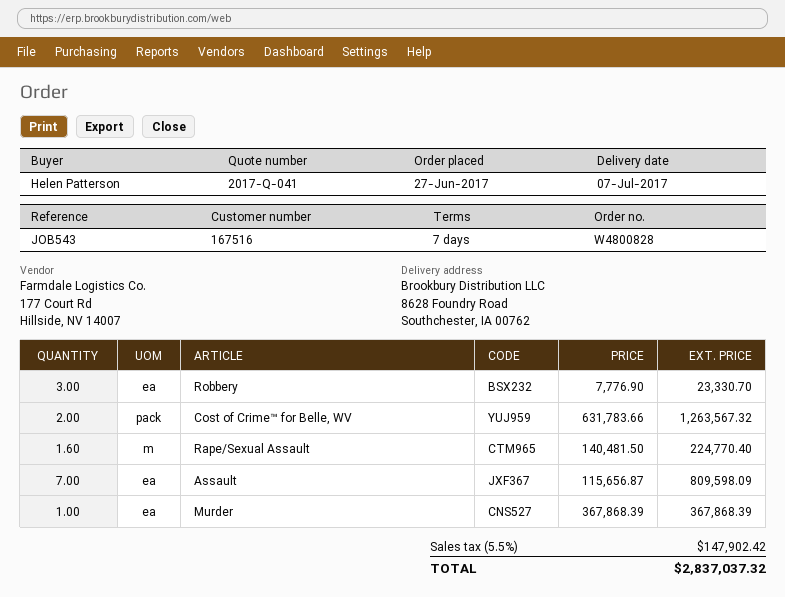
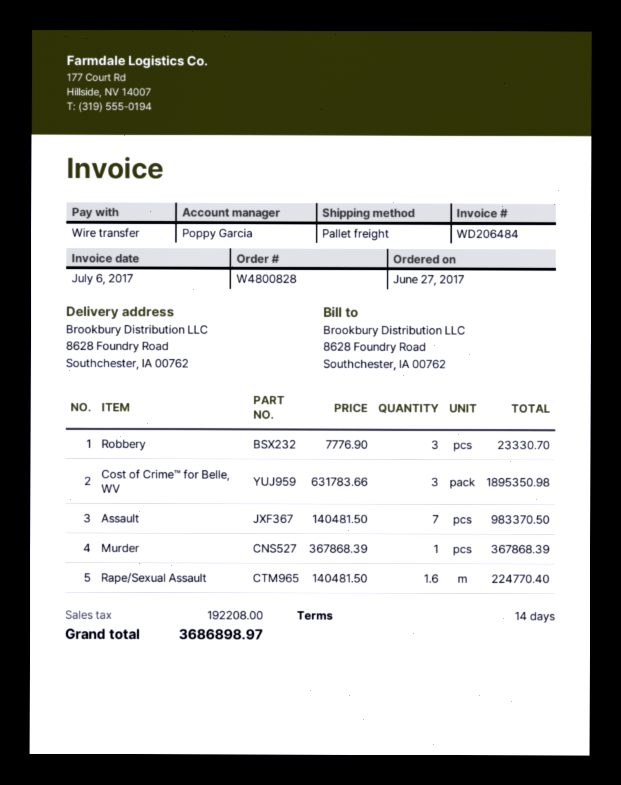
payment terms: 7 days -> 14 days
Cost of Crime™ for Belle, WV: 2 x 631783.66 = 1263567.32 -> 3 x 631783.66 = 1895350.98
Assault: 7 x 115656.87 = 809598.09 -> 7 x 140481.50 = 983370.50
tax: 147902.42 -> 192208.00
total: 2837037.32 -> 3686898.97

